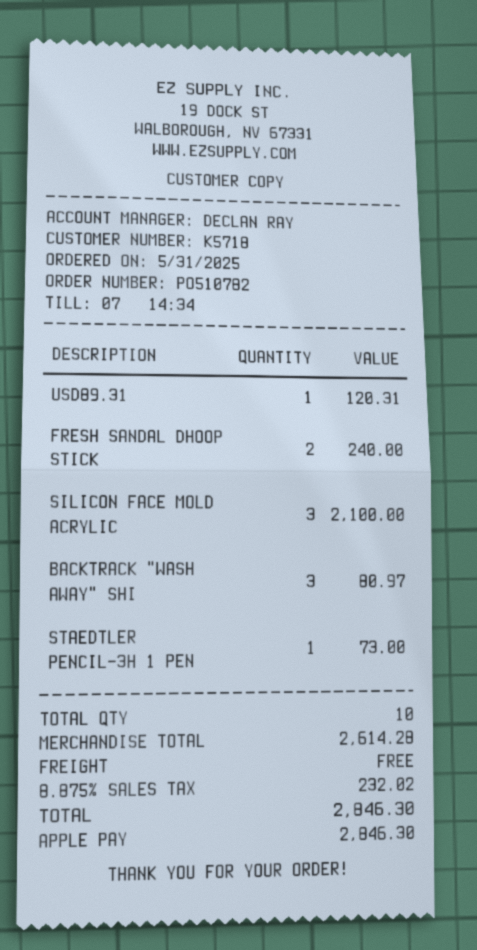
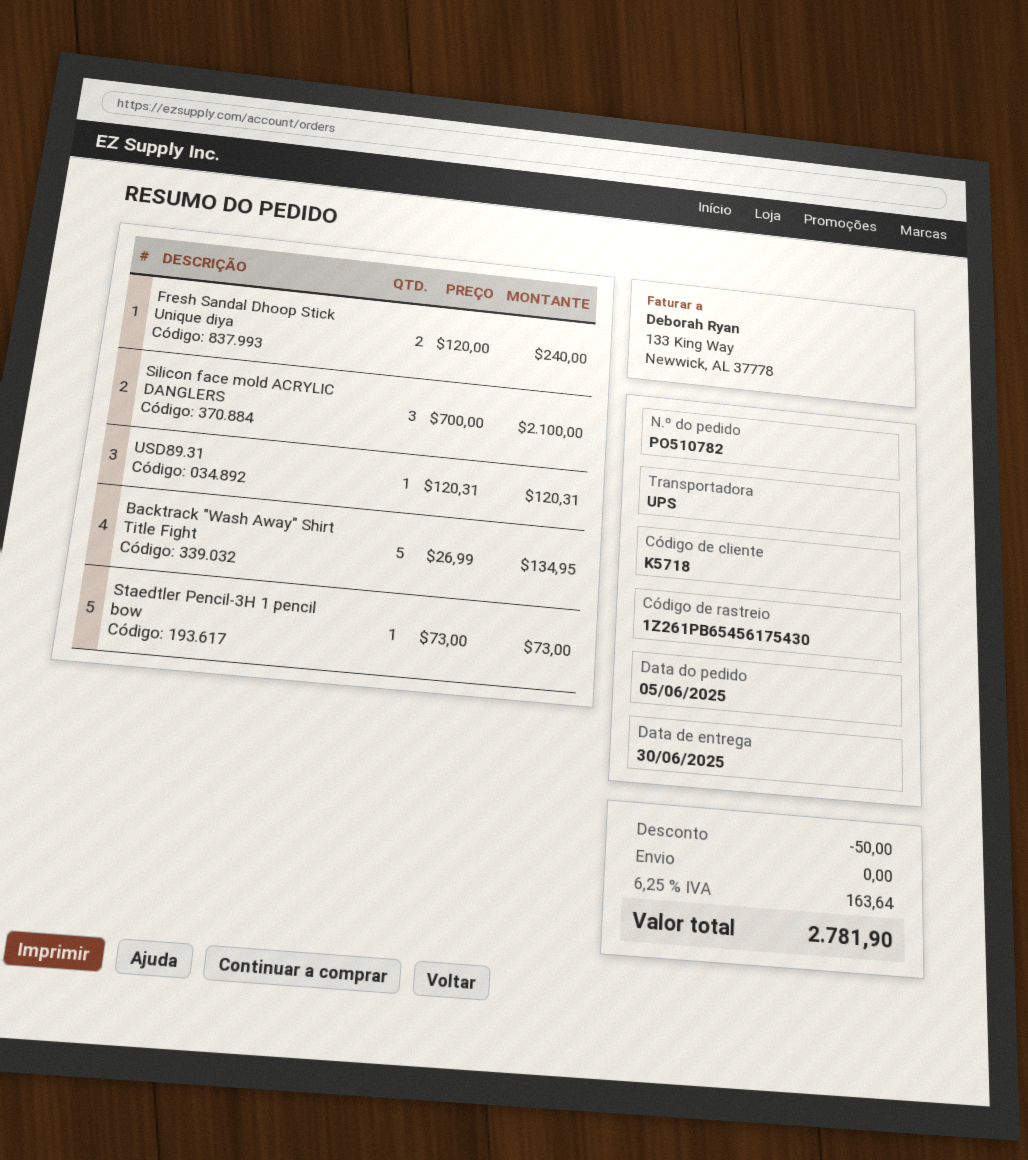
order date: 2025-05-31 -> 2025-06-05
BACKTRACK "WASH AWAY" SHI: 3 for 80.97 -> 5 for 134.95
discount: none -> 50.00
tax: 8.875% = 232.02 -> 6.25% = 163.64
total: 2846.30 -> 2781.90

